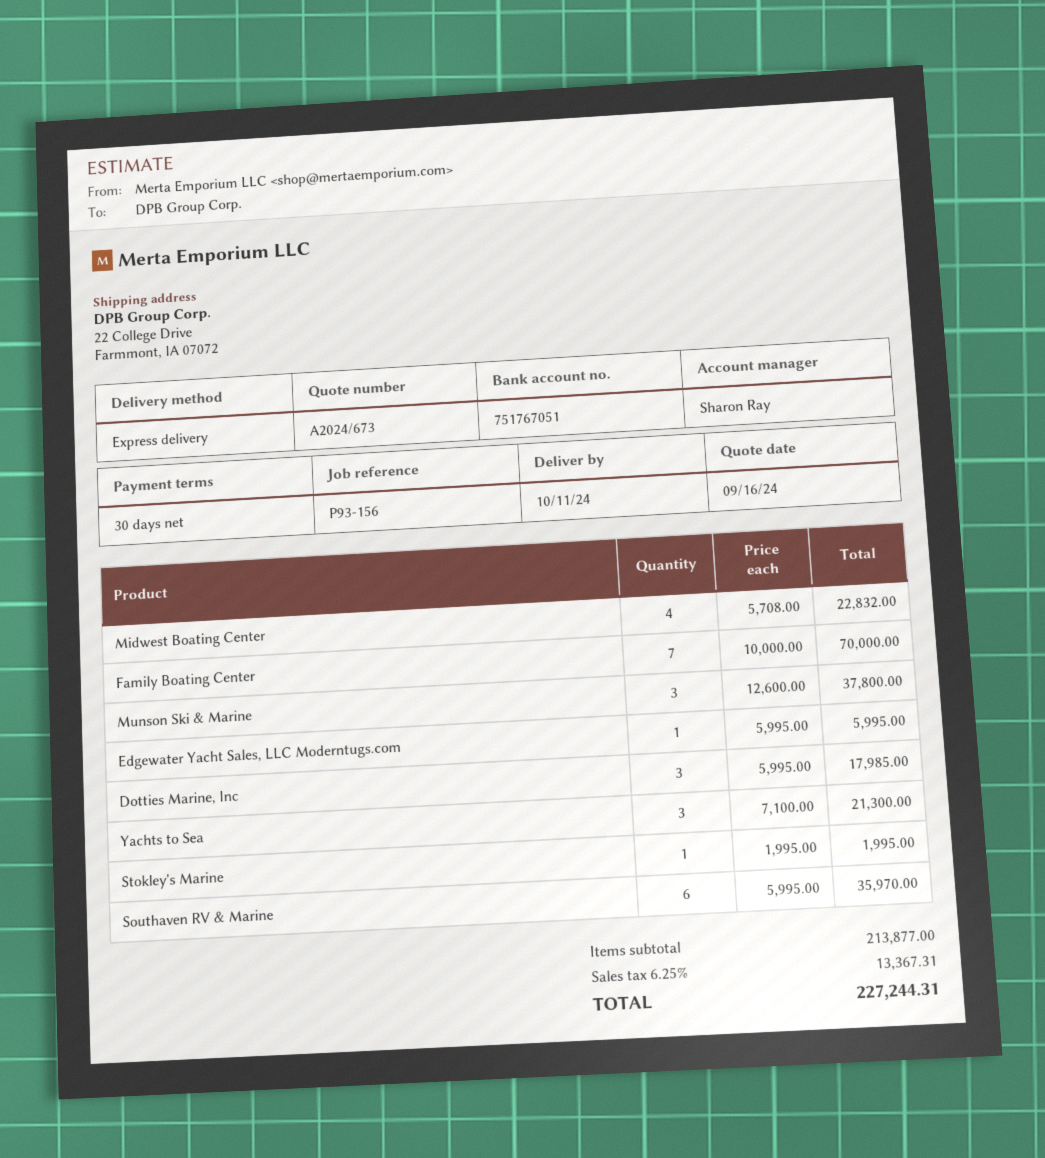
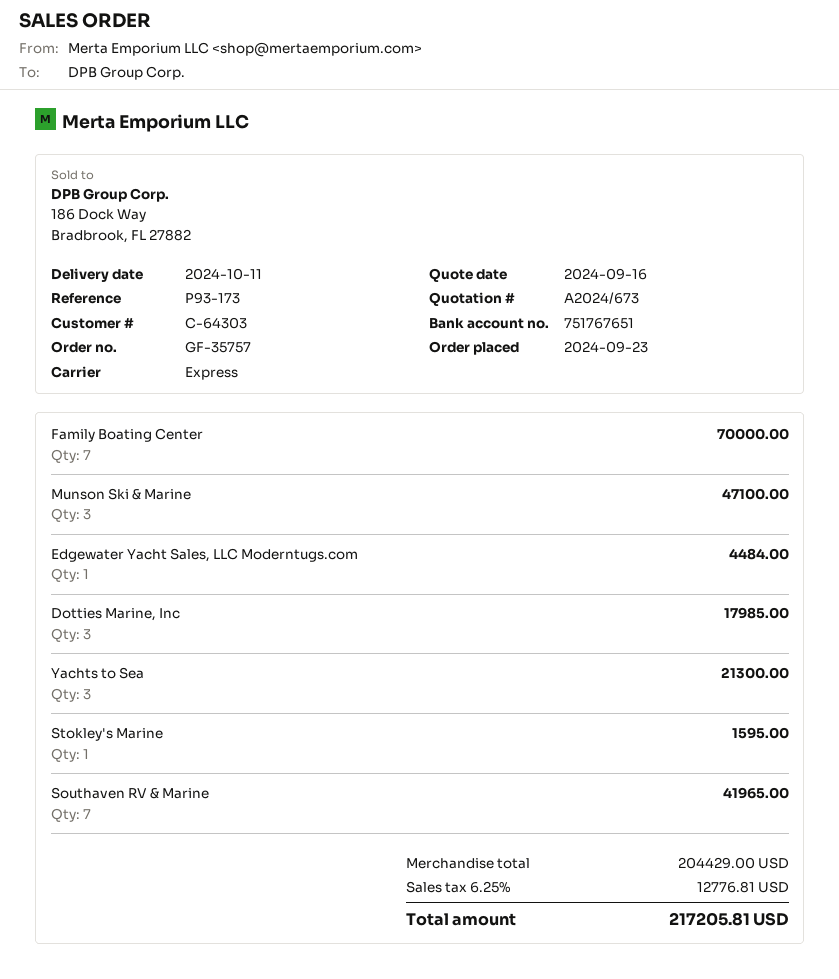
reference: P93-156 -> P93-173
bank account: 751767051 -> 751767651
Midwest Boating Center: 4 for 22832.00 -> none
Munson Ski & Marine: 3 for 37800.00 -> 3 for 47100.00
Edgewater Yacht Sales, LLC Moderntugs.com: 1 for 5995.00 -> 1 for 4484.00
Stokley's Marine: 1 for 1995.00 -> 1 for 1595.00
Southaven RV & Marine: 6 for 35970.00 -> 7 for 41965.00
subtotal: 213877.00 -> 204429.00
tax: 6.25% = 13367.31 -> 6.25% = 12776.81
total: 227244.31 -> 217205.81

